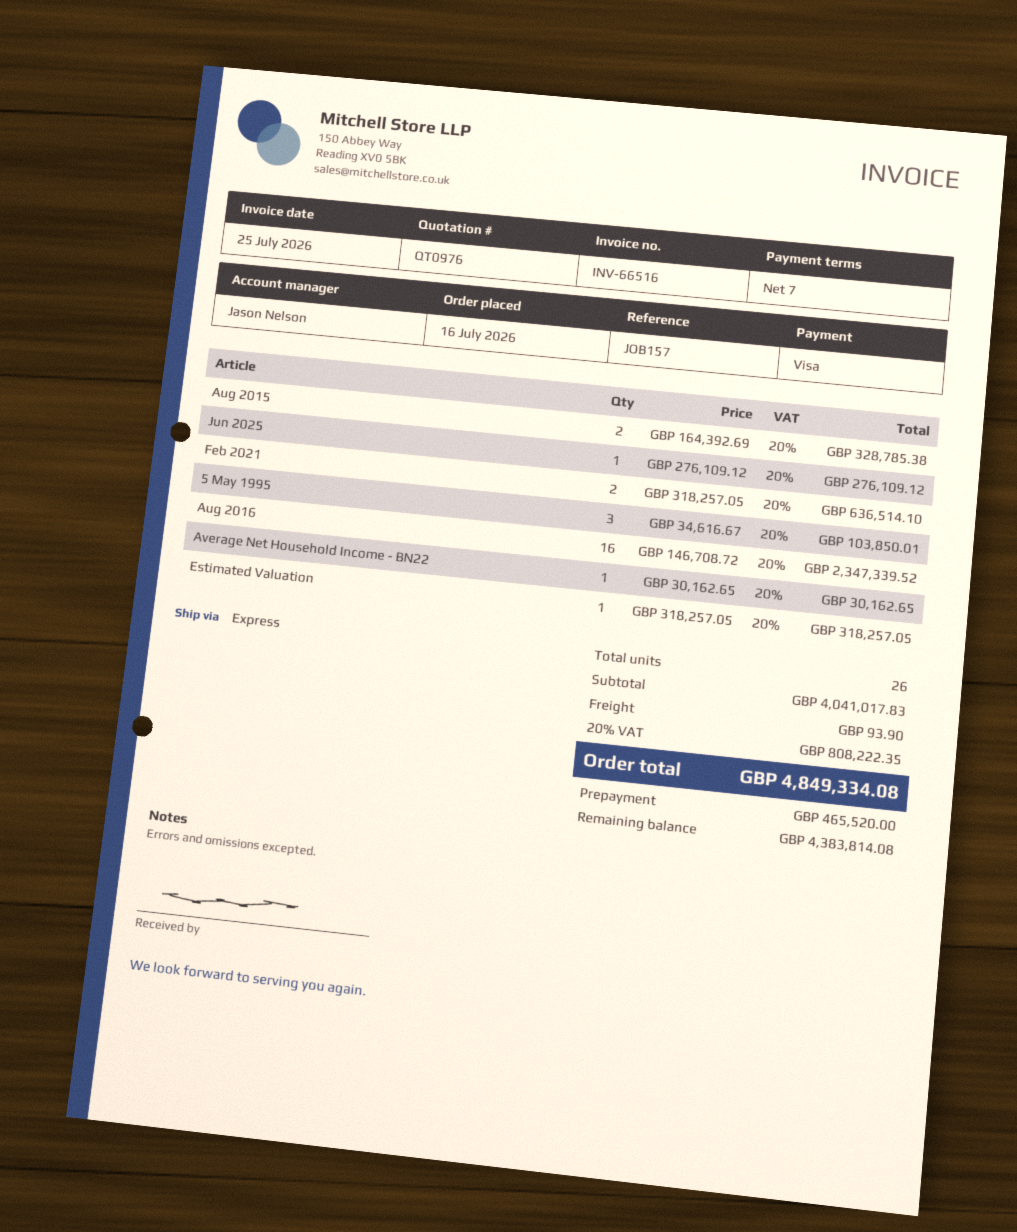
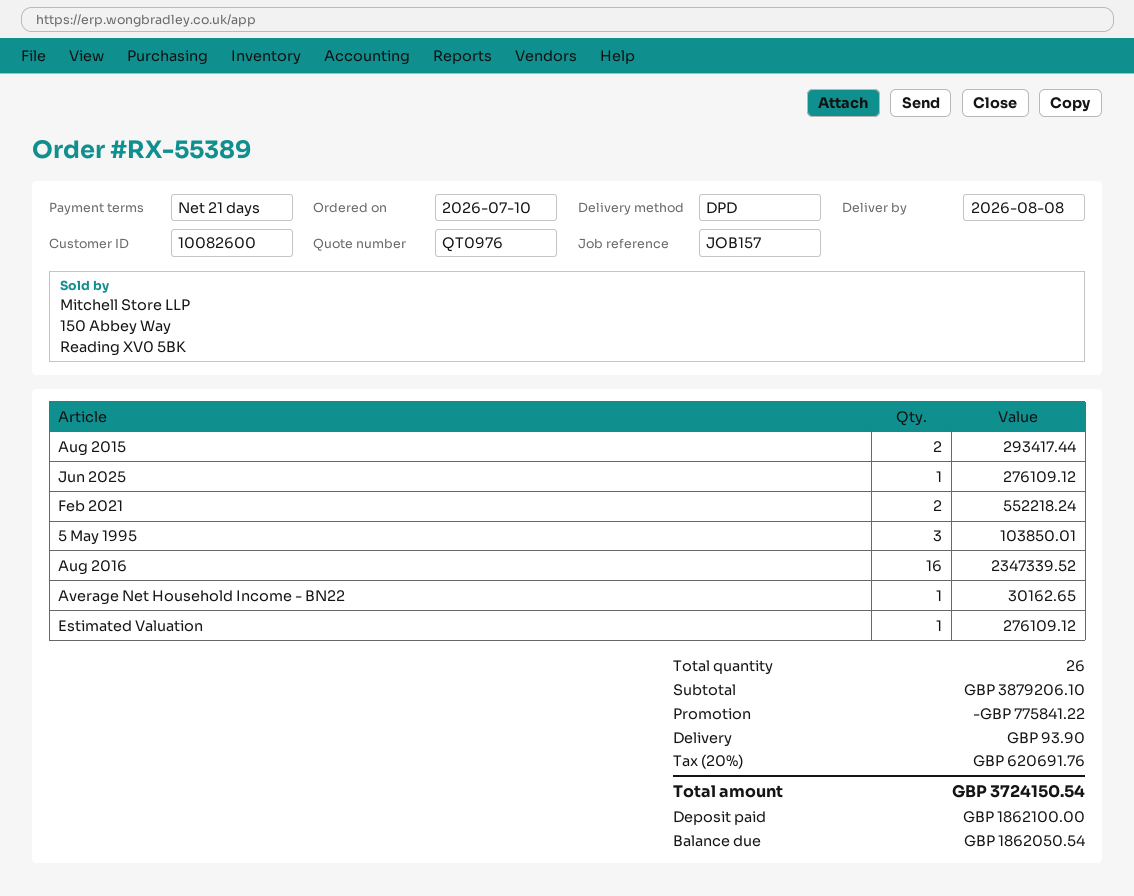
order date: 2026-07-16 -> 2026-07-10
payment terms: 7 days -> 21 days
shipping method: express -> DPD
Aug 2015: 2 for 328785.38 -> 2 for 293417.44
Feb 2021: 2 for 636514.10 -> 2 for 552218.24
Estimated Valuation: 1 for 318257.05 -> 1 for 276109.12
subtotal: 4041017.83 -> 3879206.10
discount: none -> 775841.22
tax: 20% = 808222.35 -> 20% = 620691.76
total: 4849334.08 -> 3724150.54
deposit: 465520.00 -> 1862100.00
balance: 4383814.08 -> 1862050.54

